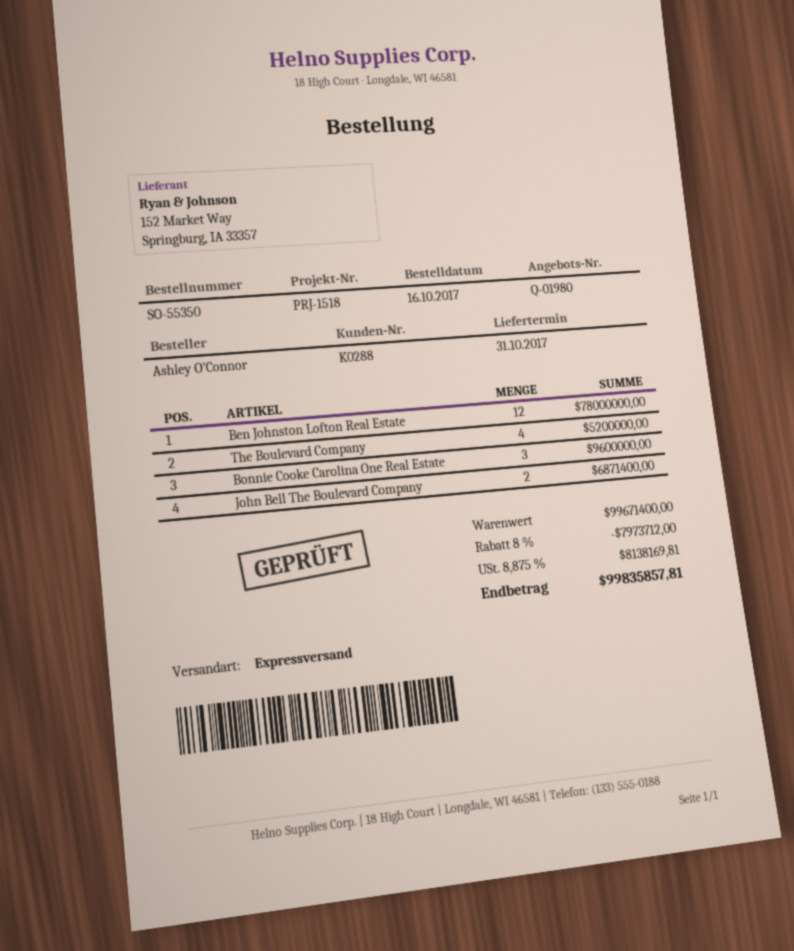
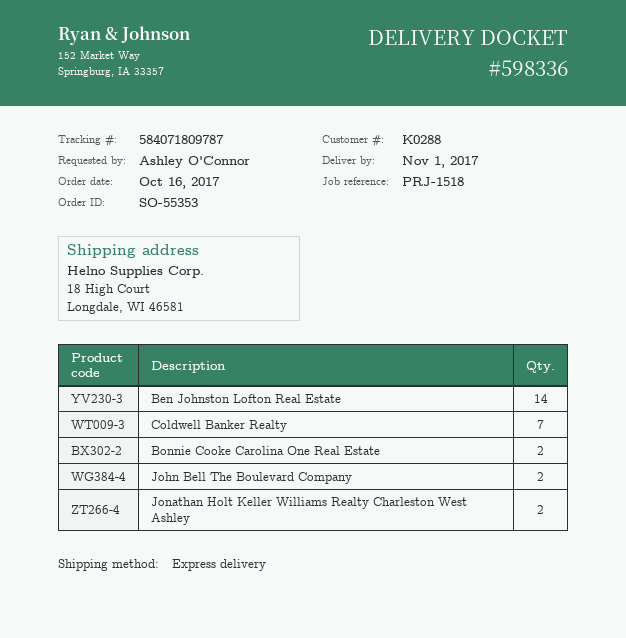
order number: SO-55350 -> SO-55353
delivery date: 2017-10-31 -> 2017-11-01
Ben Johnston Lofton Real Estate: 12 -> 14
The Boulevard Company: 4 -> none
Bonnie Cooke Carolina One Real Estate: 3 -> 2
Coldwell Banker Realty: none -> 7
Jonathan Holt Keller Williams Realty Charleston West Ashley: none -> 2

